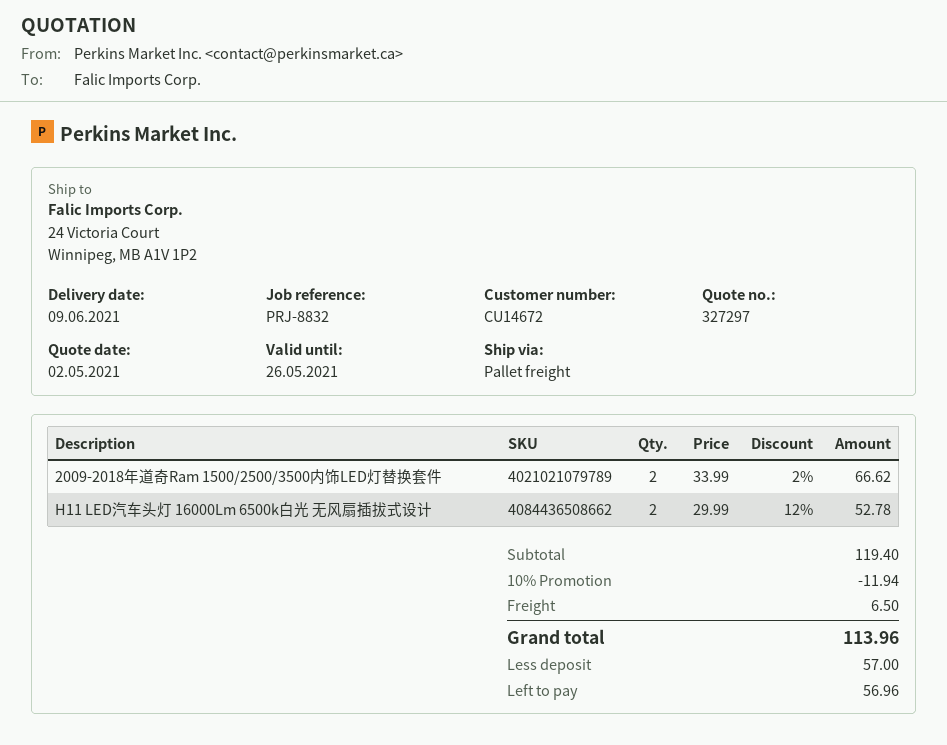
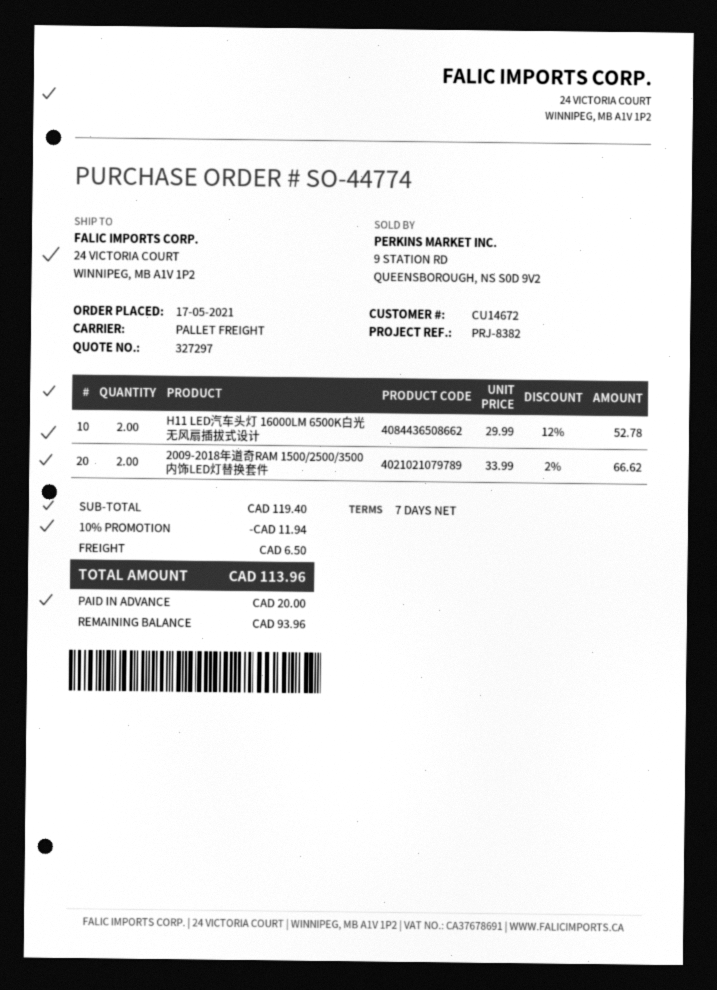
reference: PRJ-8832 -> PRJ-8382
deposit: 57.00 -> 20.00
balance: 56.96 -> 93.96

